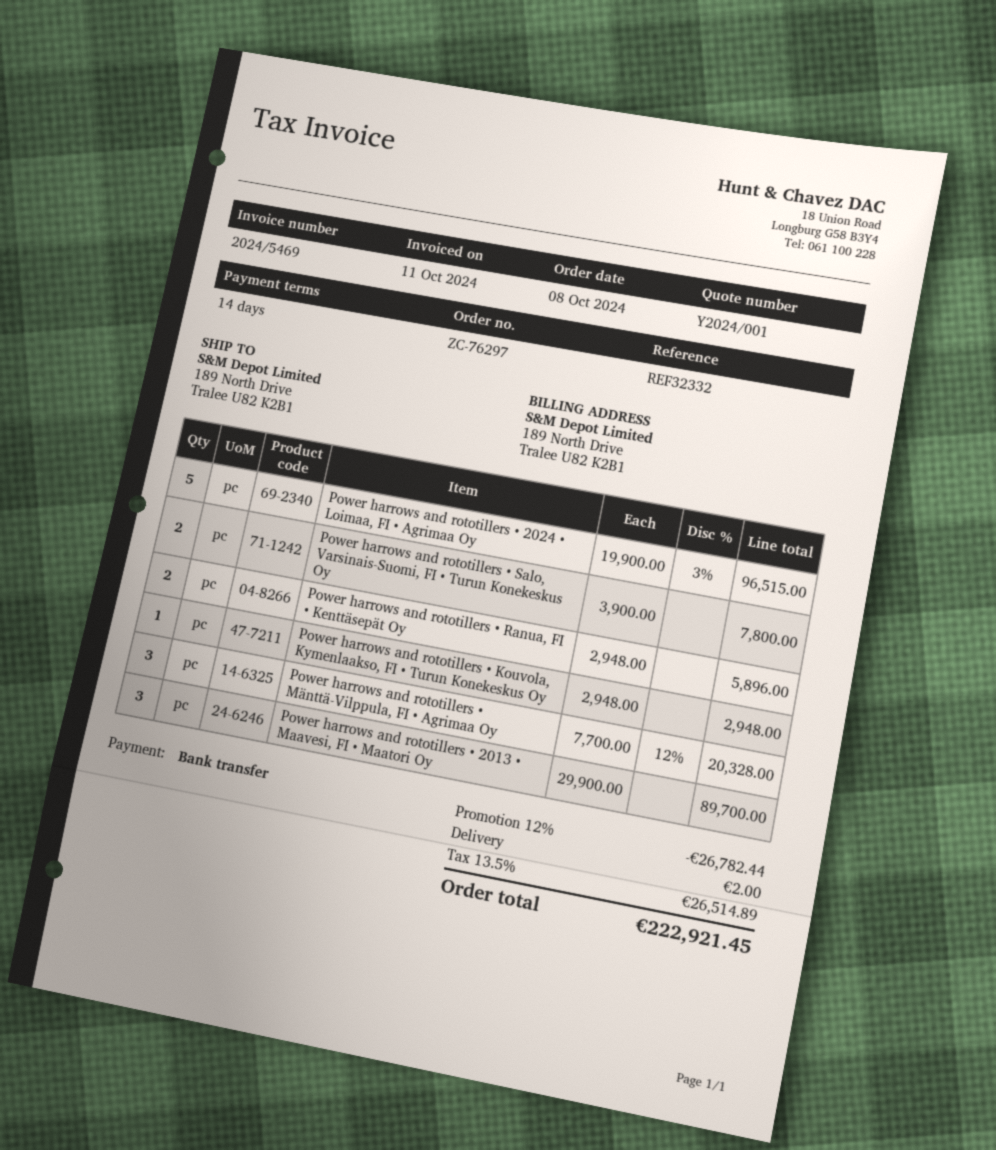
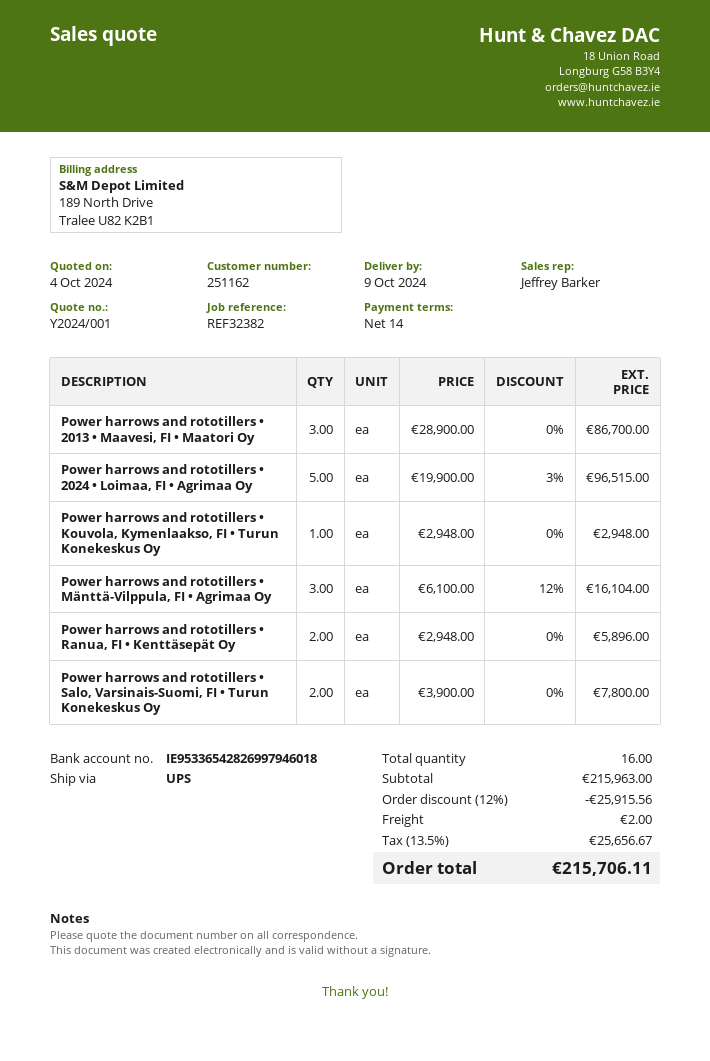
reference: REF32332 -> REF32382
Power harrows and rototillers • Mänttä-Vilppula, FI • Agrimaa Oy: 3 x 7700.00 - 12% = 20328.00 -> 3 x 6100.00 - 12% = 16104.00
Power harrows and rototillers • 2013 • Maavesi, FI • Maatori Oy: 3 x 29900.00 = 89700.00 -> 3 x 28900.00 = 86700.00
discount: 12% = 26782.44 -> 12% = 25915.56
tax: 13.5% = 26514.89 -> 13.5% = 25656.67
total: 222921.45 -> 215706.11

